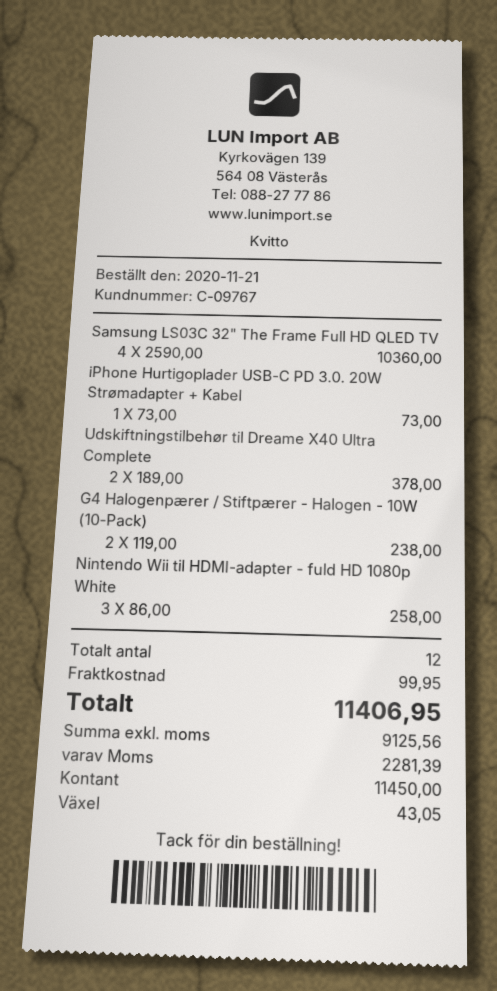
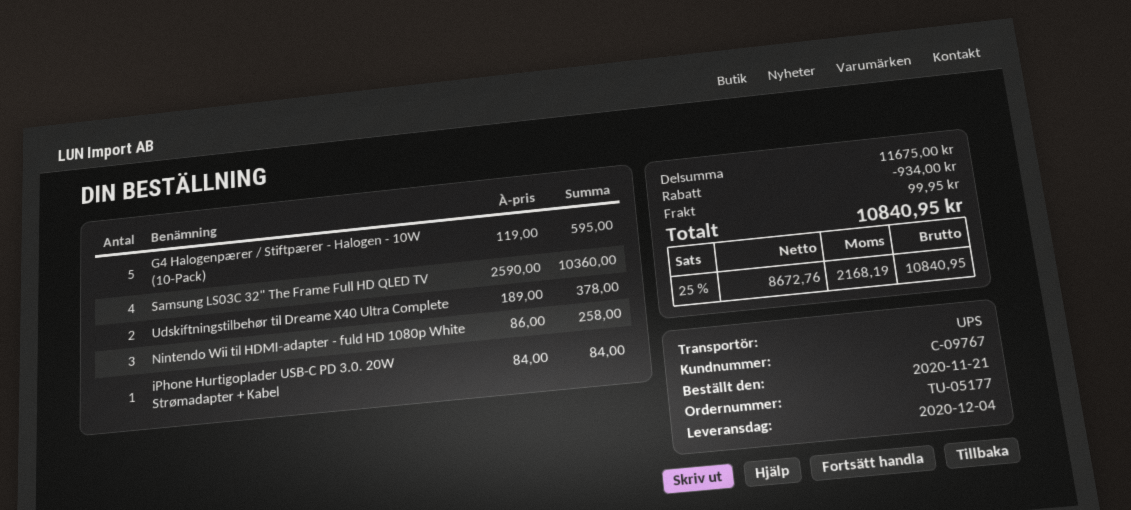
iPhone Hurtigoplader USB-C PD 3.0. 20W Strømadapter + Kabel: 1 x 73.00 = 73.00 -> 1 x 84.00 = 84.00
G4 Halogenpærer / Stiftpærer - Halogen - 10W (10-Pack): 2 x 119.00 = 238.00 -> 5 x 119.00 = 595.00
discount: none -> 934.00
net: 9125.56 -> 8672.76
tax: 2281.39 -> 2168.19
total: 11406.95 -> 10840.95

